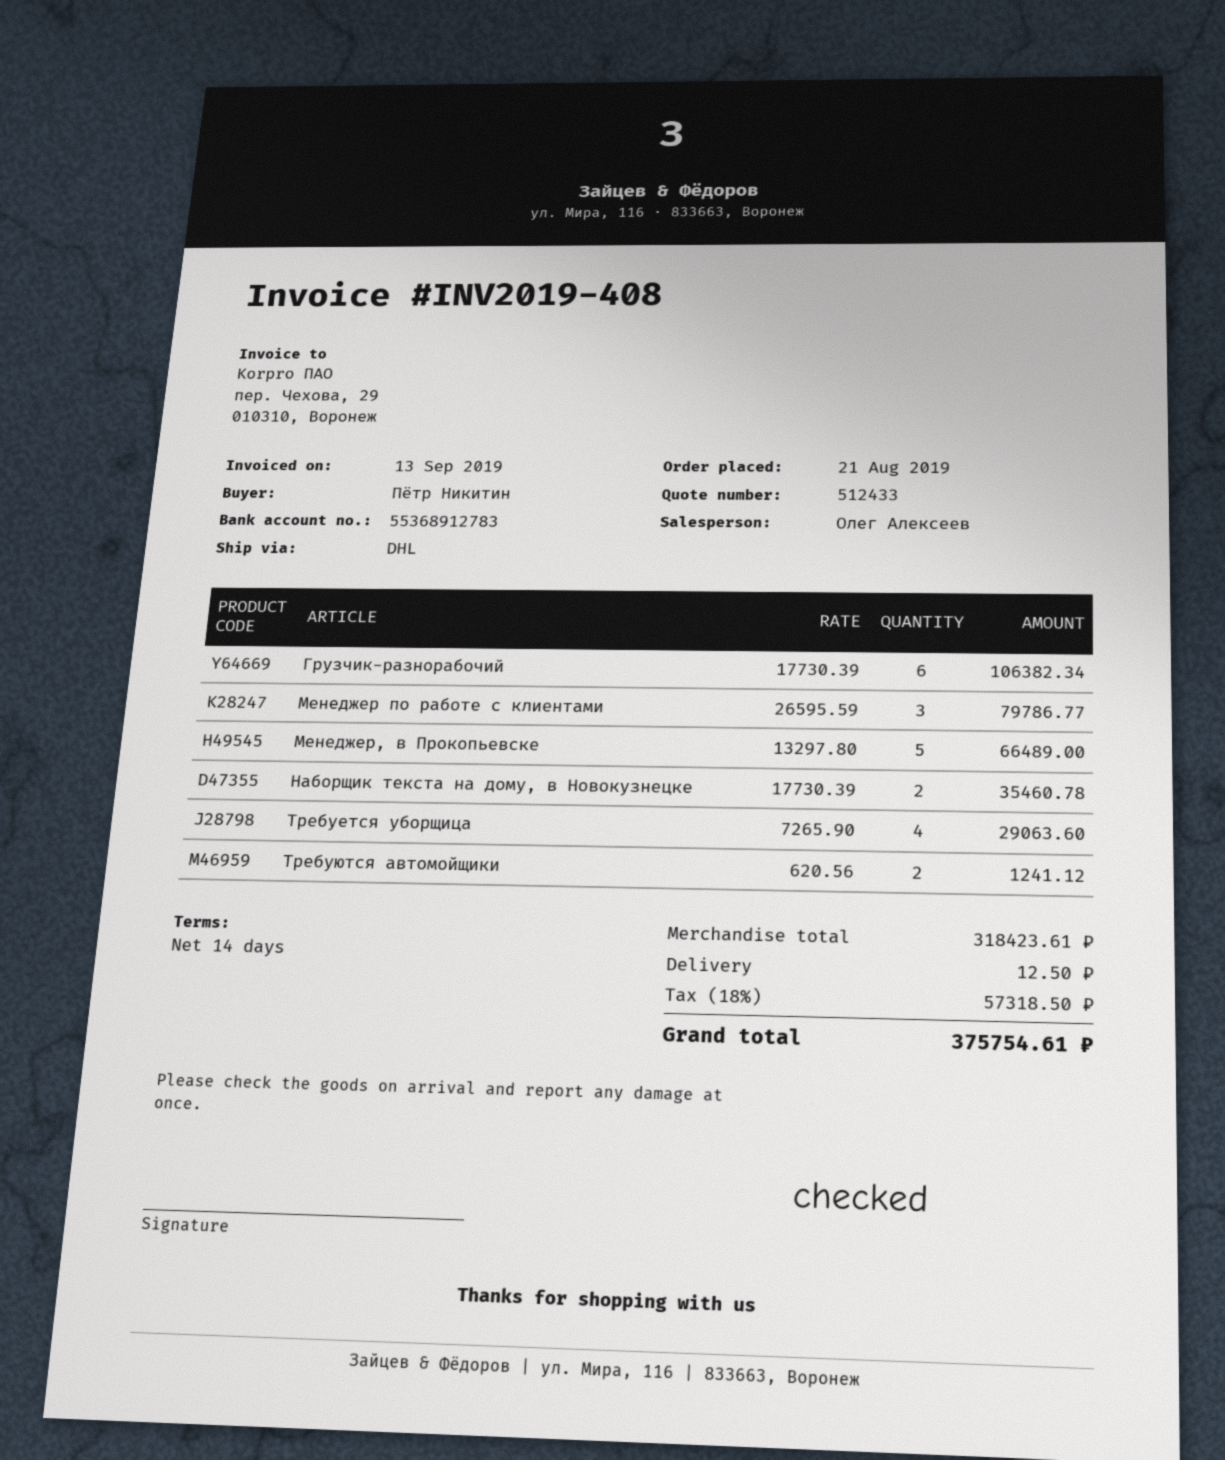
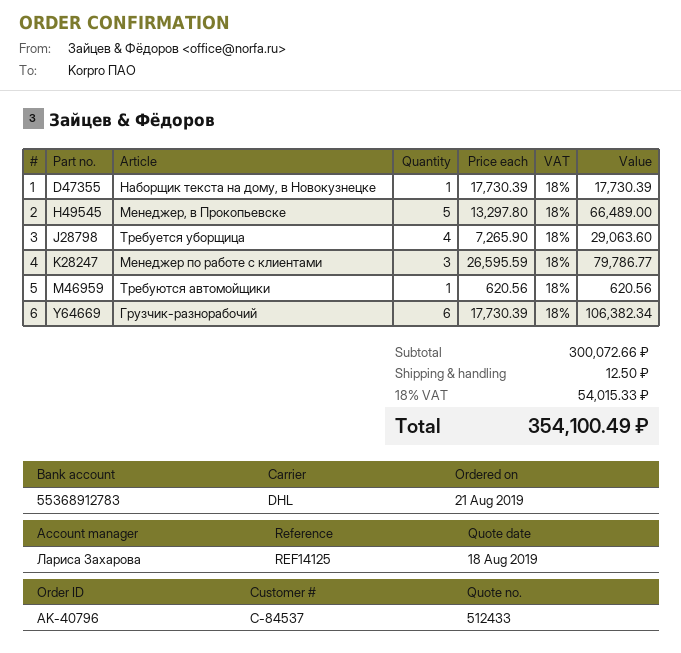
sales rep: Олег Алексеев -> Лариса Захарова
Наборщик текста на дому, в Новокузнецке: 2 x 17730.39 = 35460.78 -> 1 x 17730.39 = 17730.39
Требуются автомойщики: 2 x 620.56 = 1241.12 -> 1 x 620.56 = 620.56
subtotal: 318423.61 -> 300072.66
tax: 18% = 57318.50 -> 18% = 54015.33
total: 375754.61 -> 354100.49

